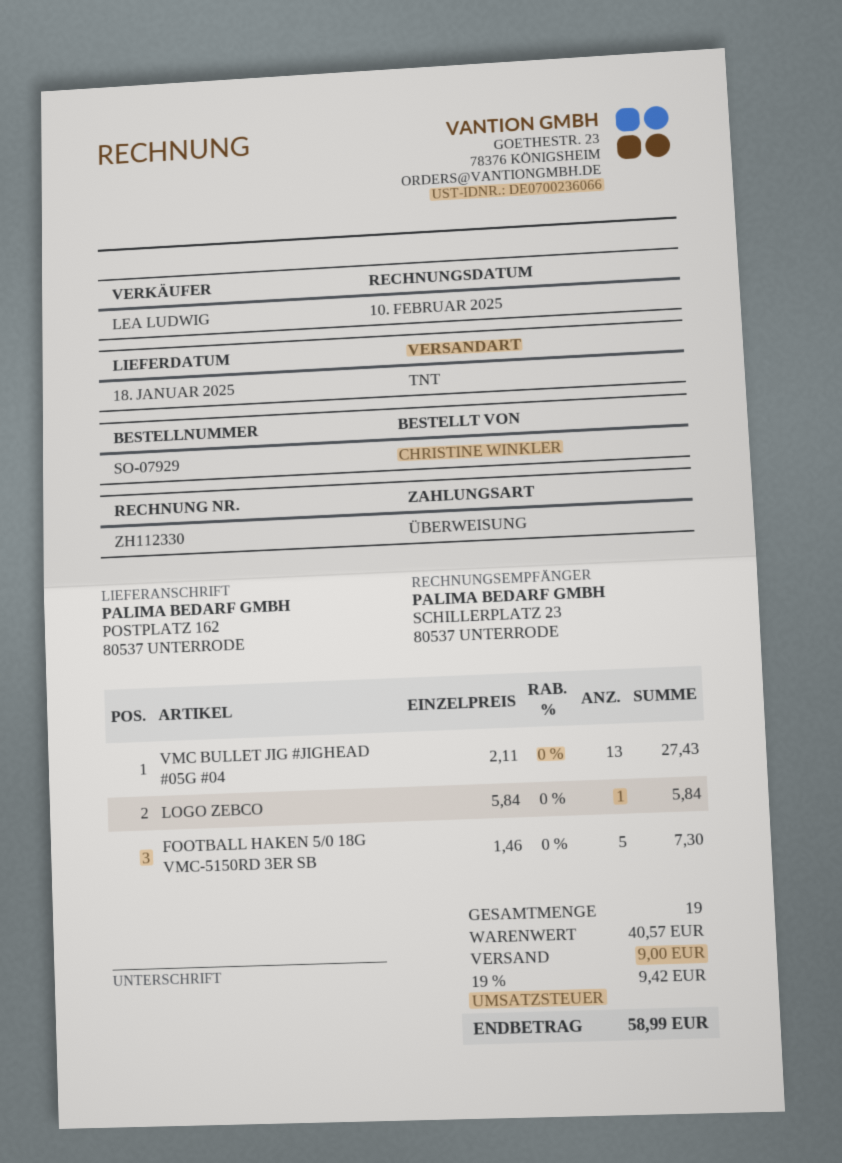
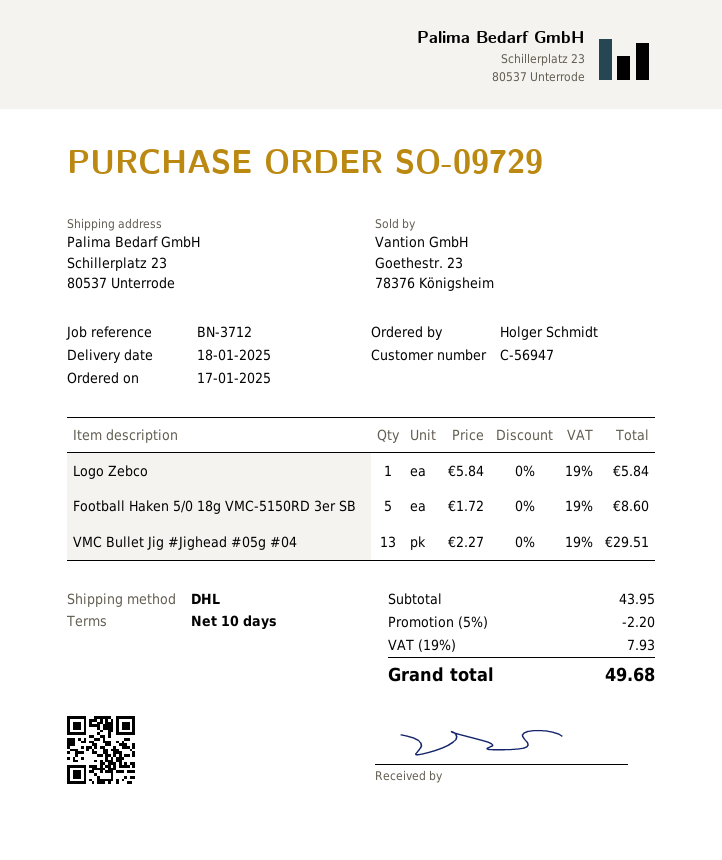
order number: SO-07929 -> SO-09729
ordered by: CHRISTINE WINKLER -> Holger Schmidt
shipping method: TNT -> DHL
ship to: POSTPLATZ 162, 80537 UNTERRODE -> Schillerplatz 23, 80537 Unterrode
VMC BULLET JIG #JIGHEAD #05G #04: 13 x 2.11 = 27.43 -> 13 x 2.27 = 29.51
FOOTBALL HAKEN 5/0 18G VMC-5150RD 3ER SB: 5 x 1.46 = 7.30 -> 5 x 1.72 = 8.60
subtotal: 40.57 -> 43.95
discount: none -> 5% = 2.20
shipping: 9.00 -> none
tax: 19% = 9.42 -> 19% = 7.93
total: 58.99 -> 49.68

